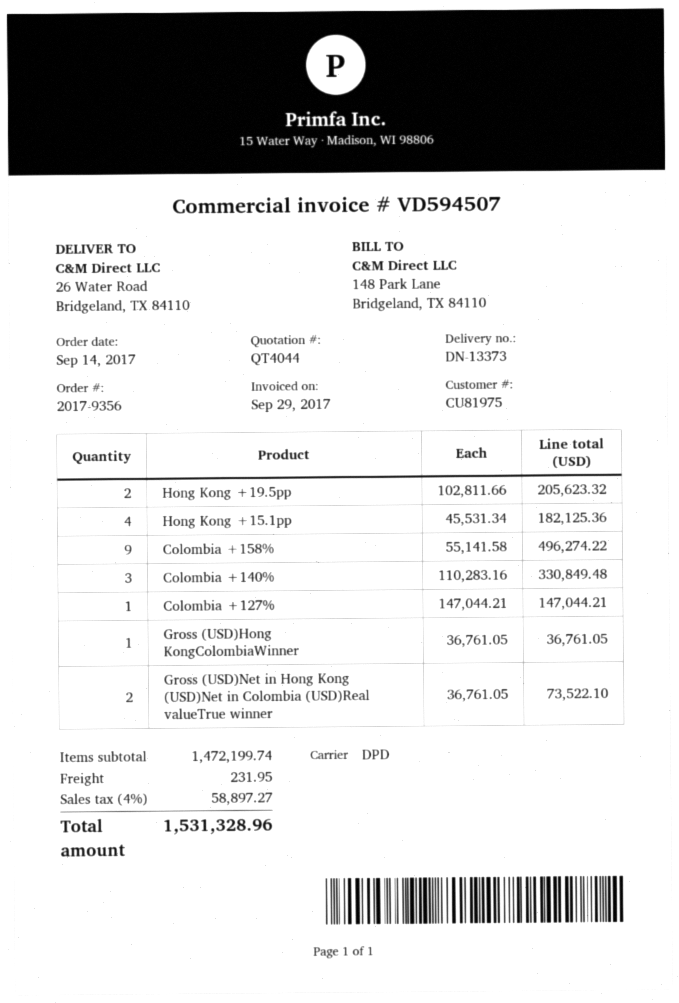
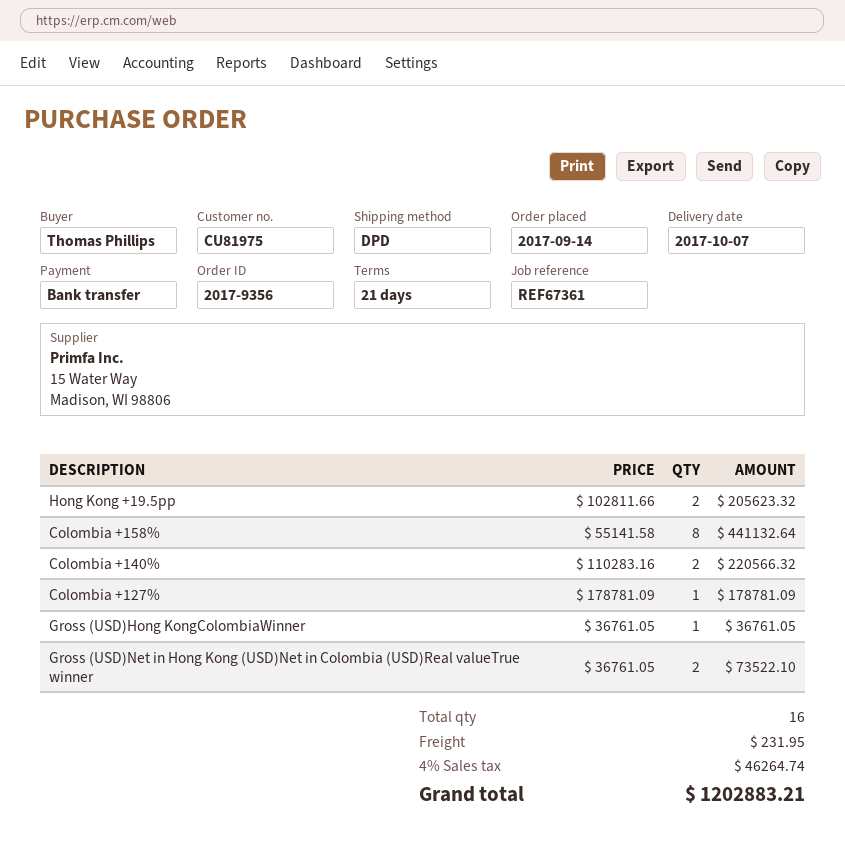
Hong Kong +15.1pp: 4 x 45531.34 = 182125.36 -> none
Colombia +158%: 9 x 55141.58 = 496274.22 -> 8 x 55141.58 = 441132.64
Colombia +140%: 3 x 110283.16 = 330849.48 -> 2 x 110283.16 = 220566.32
Colombia +127%: 1 x 147044.21 = 147044.21 -> 1 x 178781.09 = 178781.09
tax: 4% = 58897.27 -> 4% = 46264.74
total: 1531328.96 -> 1202883.21

